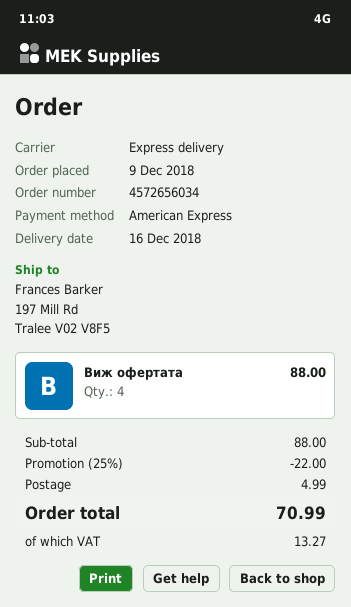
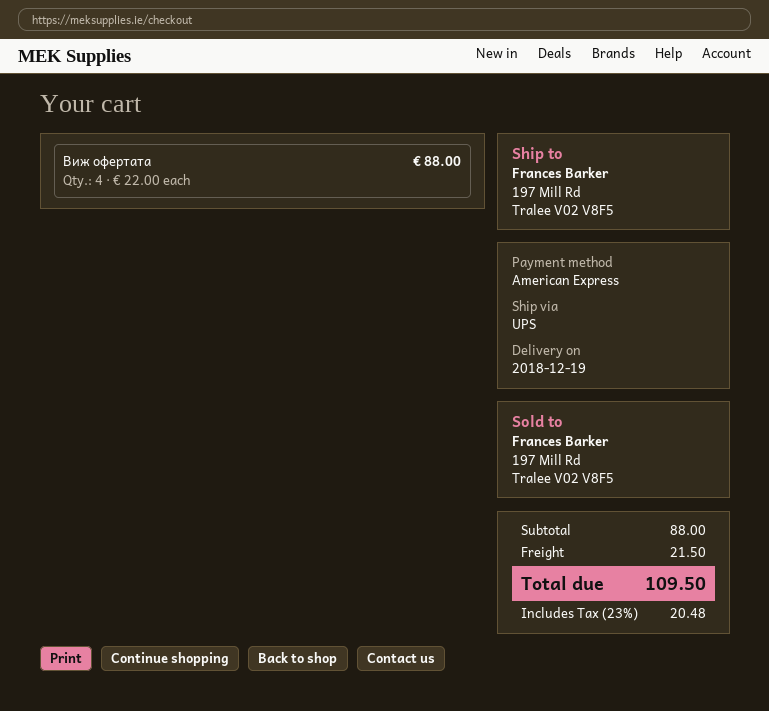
delivery date: 2018-12-16 -> 2018-12-19
shipping method: express -> UPS
discount: 25% = 22.00 -> none
shipping: 4.99 -> 21.50
tax: 13.27 -> 20.48
total: 70.99 -> 109.50

